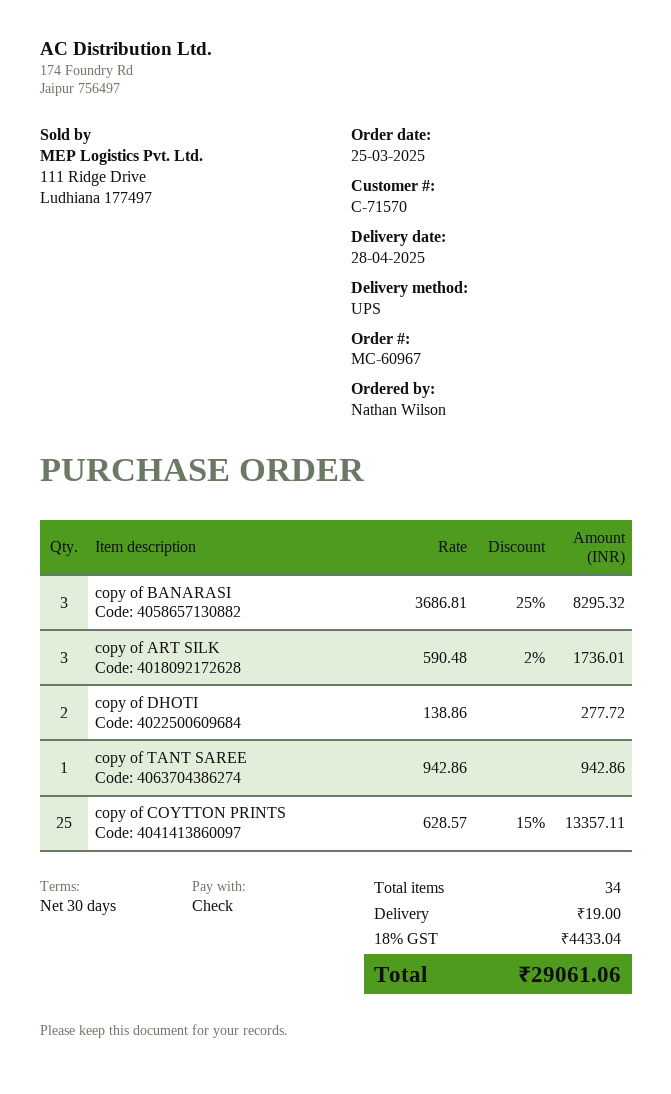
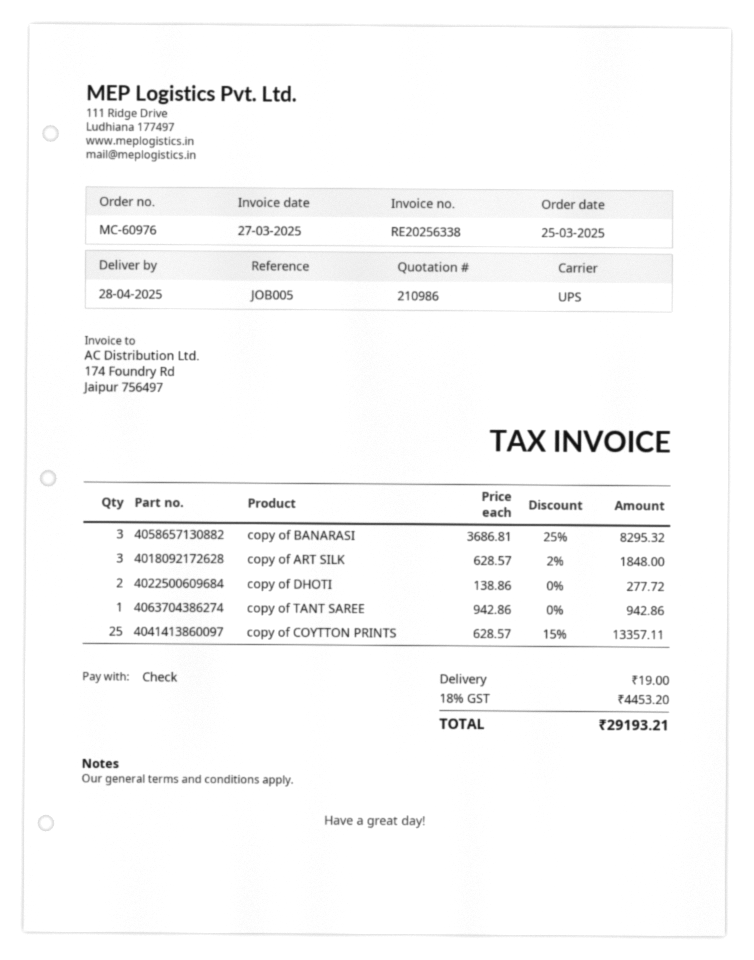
order number: MC-60967 -> MC-60976
copy of ART SILK: 3 x 590.48 - 2% = 1736.01 -> 3 x 628.57 - 2% = 1848.00
tax: 18% = 4433.04 -> 18% = 4453.20
total: 29061.06 -> 29193.21

